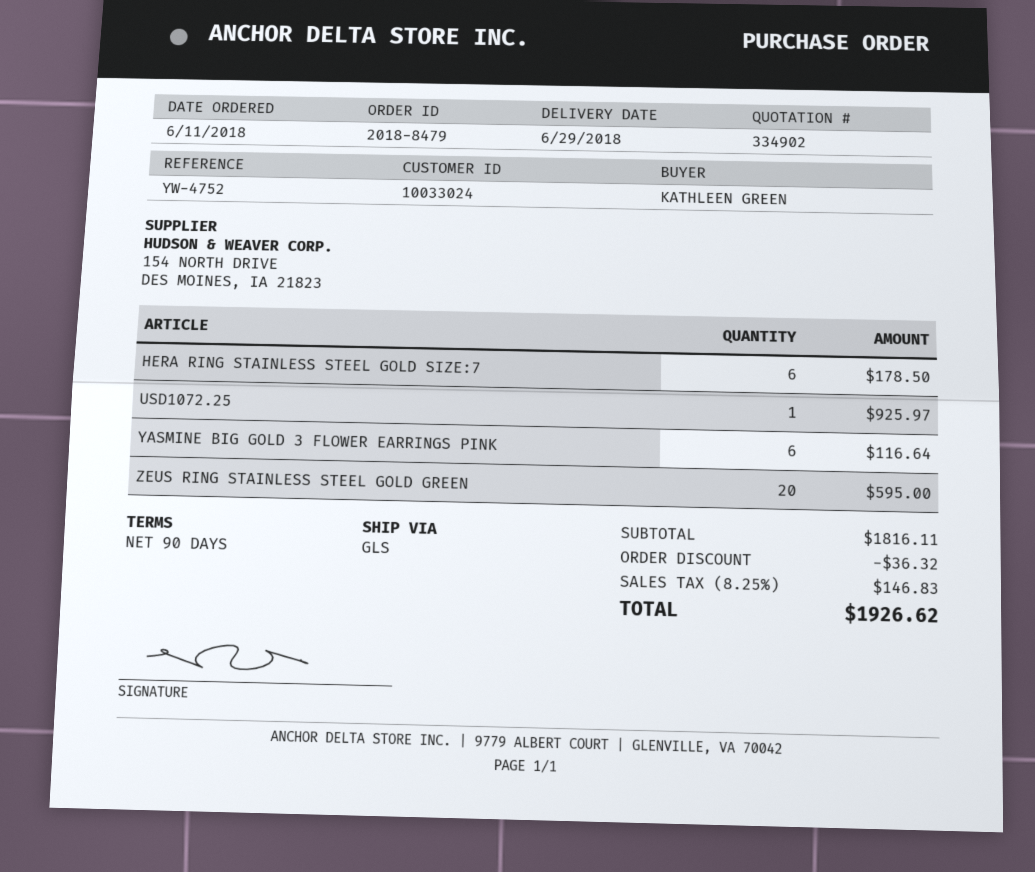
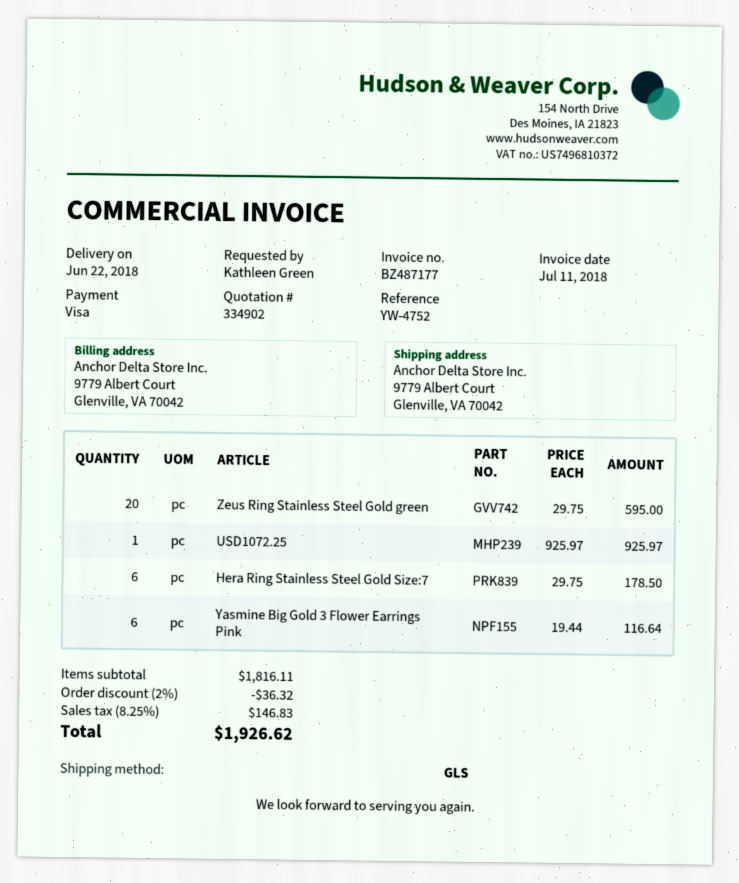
delivery date: 2018-06-29 -> 2018-06-22

